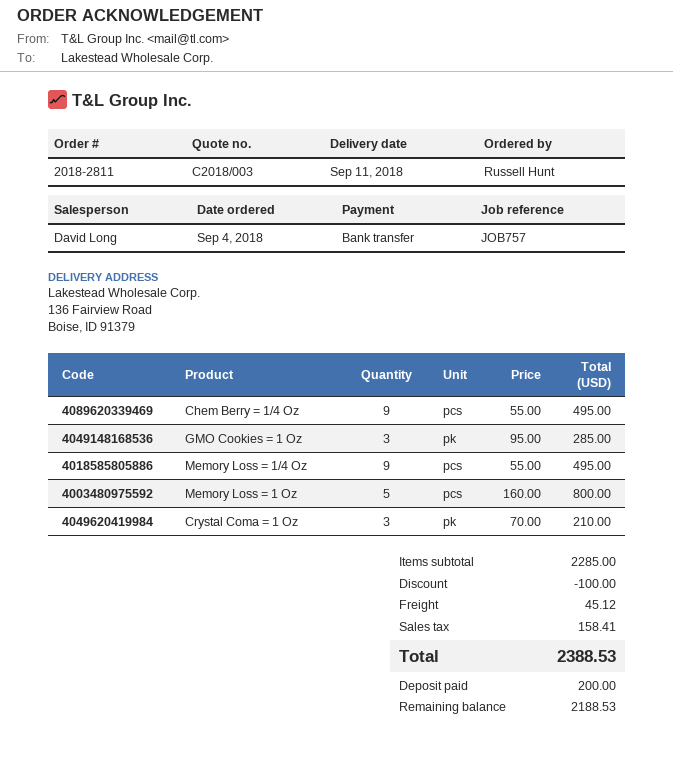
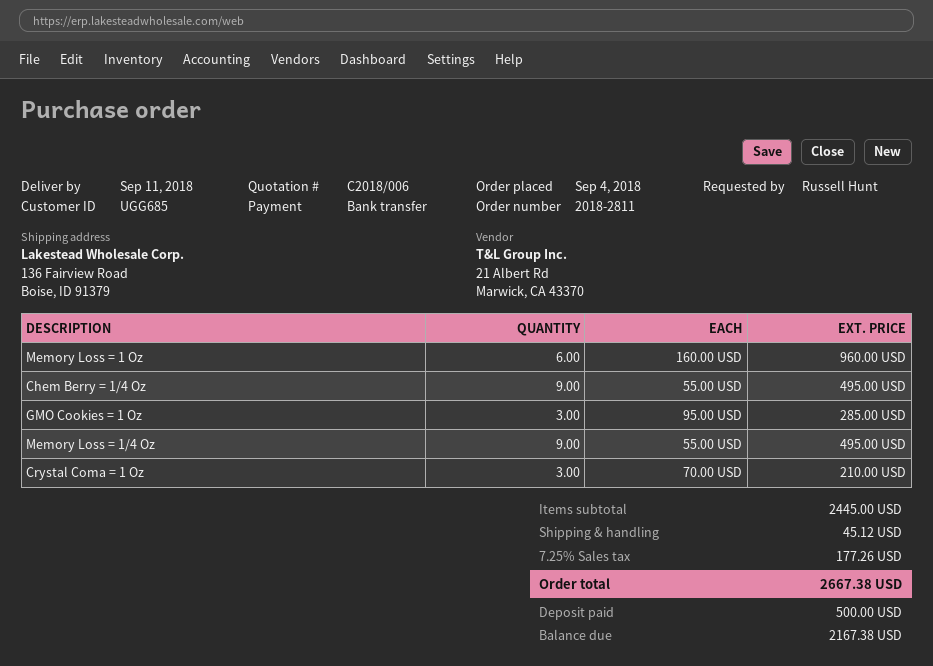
quote number: C2018/003 -> C2018/006
Memory Loss = 1 Oz: 5 x 160.00 = 800.00 -> 6 x 160.00 = 960.00
subtotal: 2285.00 -> 2445.00
discount: 100.00 -> none
tax: 158.41 -> 177.26
total: 2388.53 -> 2667.38
deposit: 200.00 -> 500.00
balance: 2188.53 -> 2167.38

